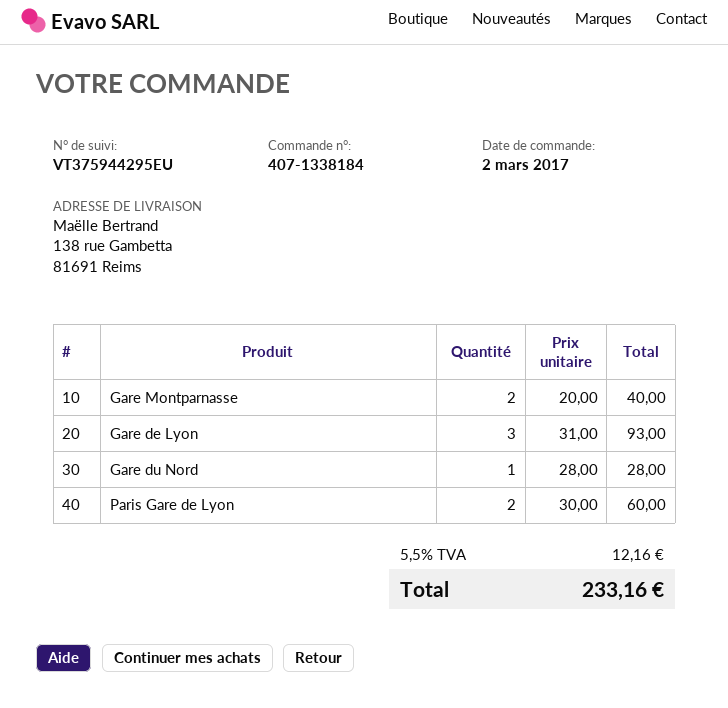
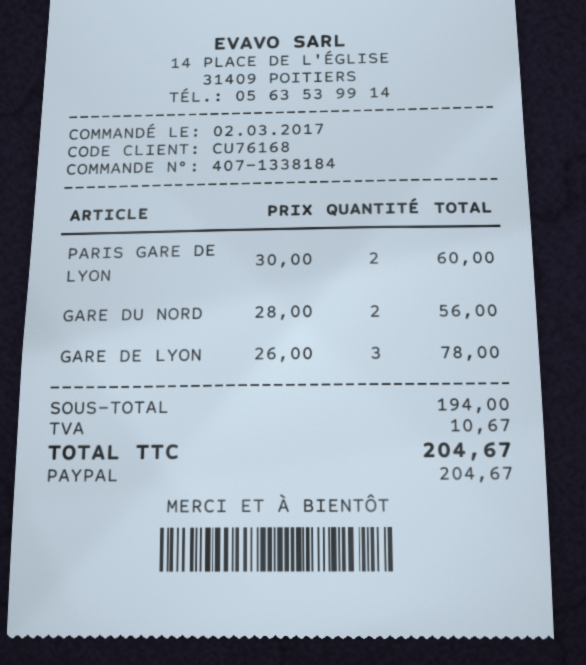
Gare Montparnasse: 2 x 20.00 = 40.00 -> none
Gare de Lyon: 3 x 31.00 = 93.00 -> 3 x 26.00 = 78.00
Gare du Nord: 1 x 28.00 = 28.00 -> 2 x 28.00 = 56.00
tax: 12.16 -> 10.67
total: 233.16 -> 204.67

